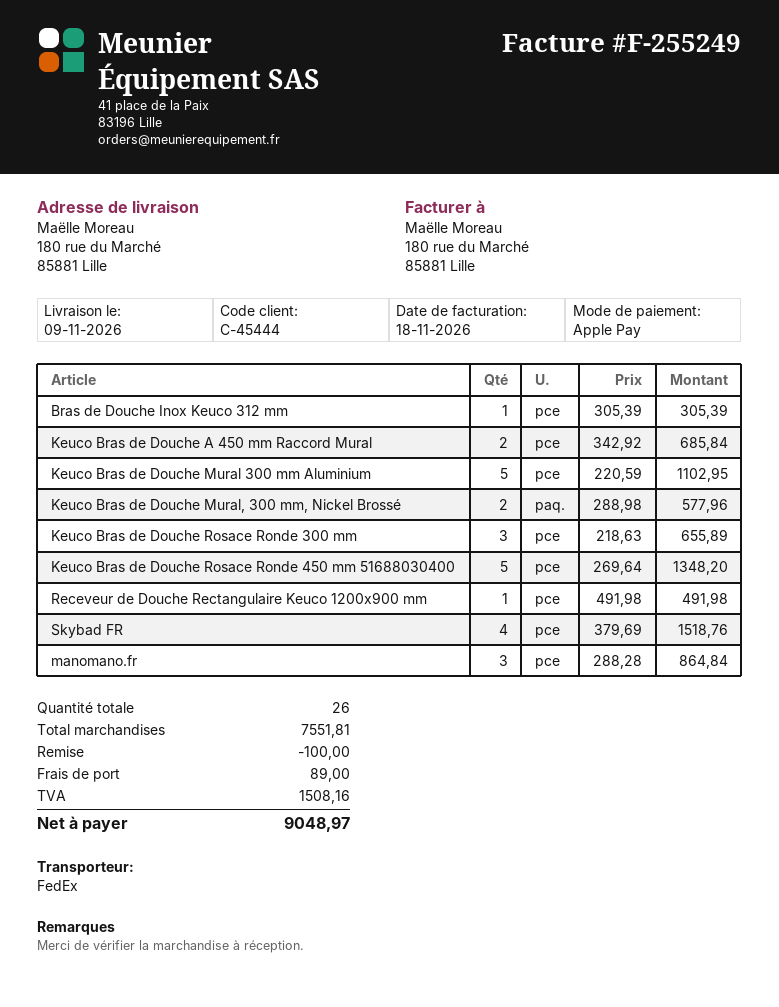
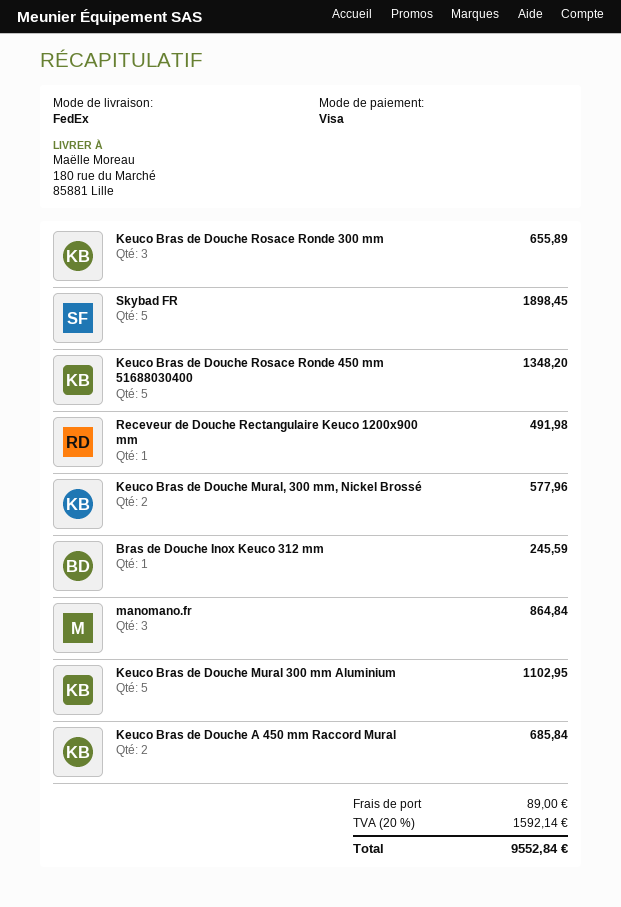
payment method: Apple Pay -> Visa
Bras de Douche Inox Keuco 312 mm: 1 for 305.39 -> 1 for 245.59
Skybad FR: 4 for 1518.76 -> 5 for 1898.45
discount: 100.00 -> none
tax: 1508.16 -> 1592.14
total: 9048.97 -> 9552.84

